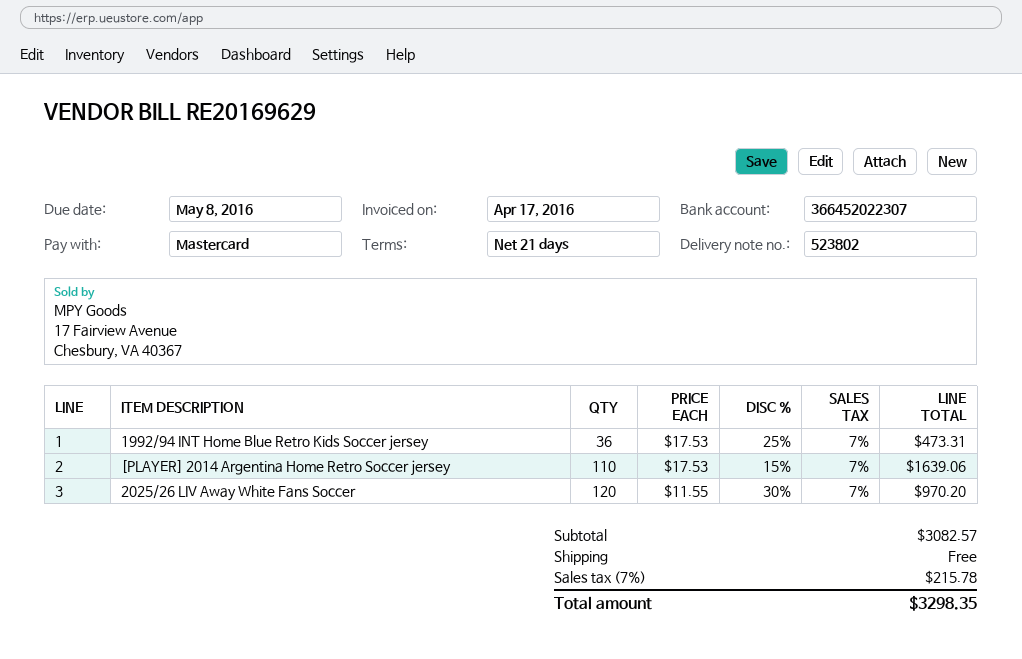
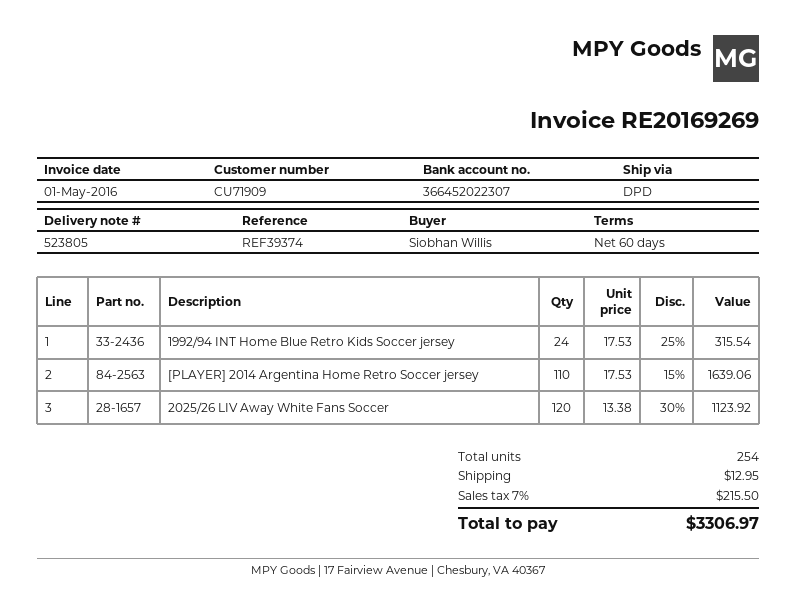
delivery note number: 523802 -> 523805
invoice number: RE20169629 -> RE20169269
invoice date: 2016-04-17 -> 2016-05-01
payment terms: 21 days -> 60 days
1992/94 INT Home Blue Retro Kids Soccer jersey: 36 x 17.53 - 25% = 473.31 -> 24 x 17.53 - 25% = 315.54
2025/26 LIV Away White Fans Soccer: 120 x 11.55 - 30% = 970.20 -> 120 x 13.38 - 30% = 1123.92
shipping: 0.00 -> 12.95
tax: 7% = 215.78 -> 7% = 215.50
total: 3298.35 -> 3306.97

